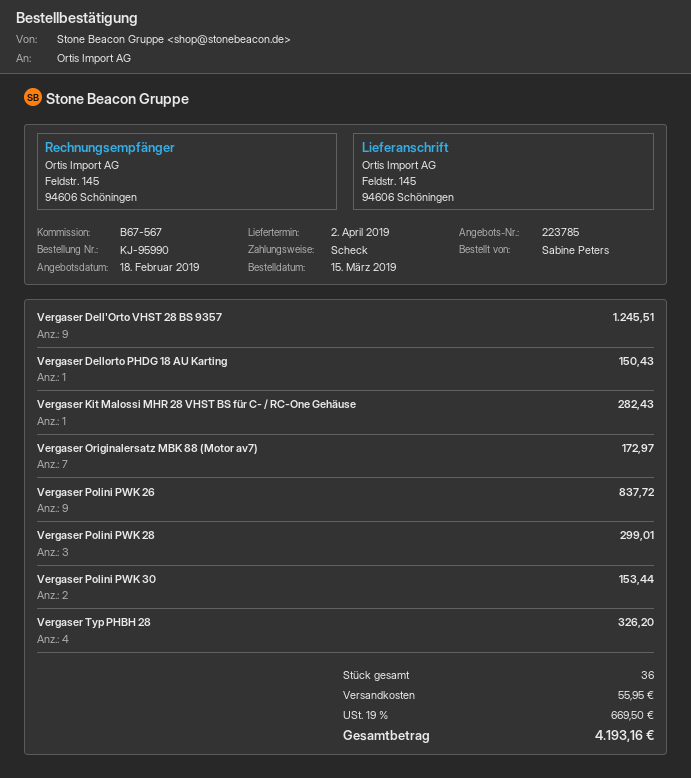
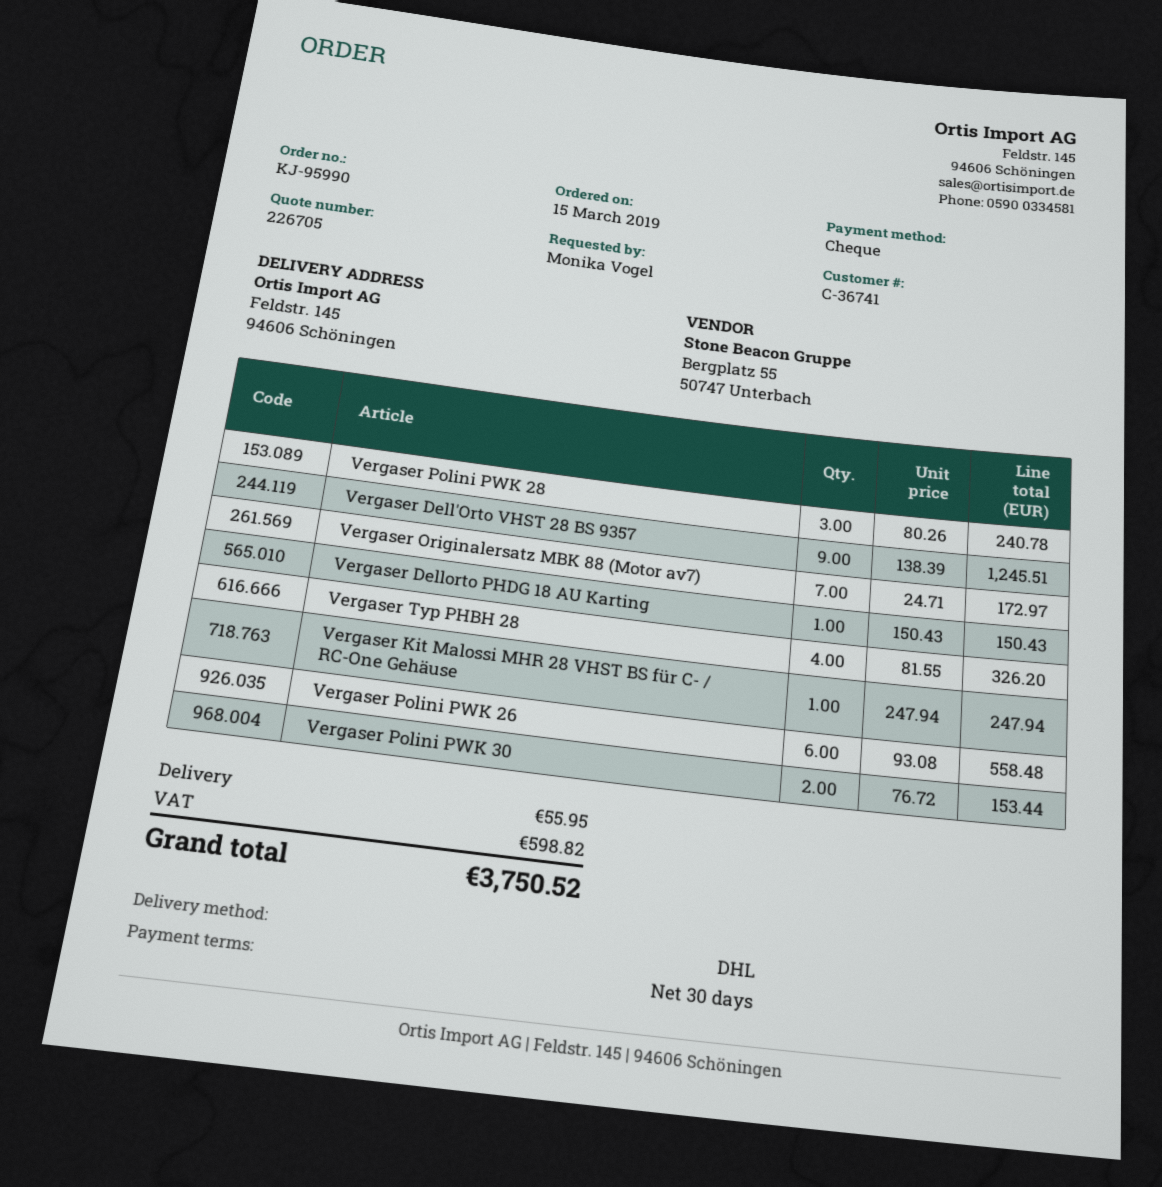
quote number: 223785 -> 226705
ordered by: Sabine Peters -> Monika Vogel
Vergaser Kit Malossi MHR 28 VHST BS für C- / RC-One Gehäuse: 1 for 282.43 -> 1 for 247.94
Vergaser Polini PWK 26: 9 for 837.72 -> 6 for 558.48
Vergaser Polini PWK 28: 3 for 299.01 -> 3 for 240.78
tax: 669.50 -> 598.82
total: 4193.16 -> 3750.52

